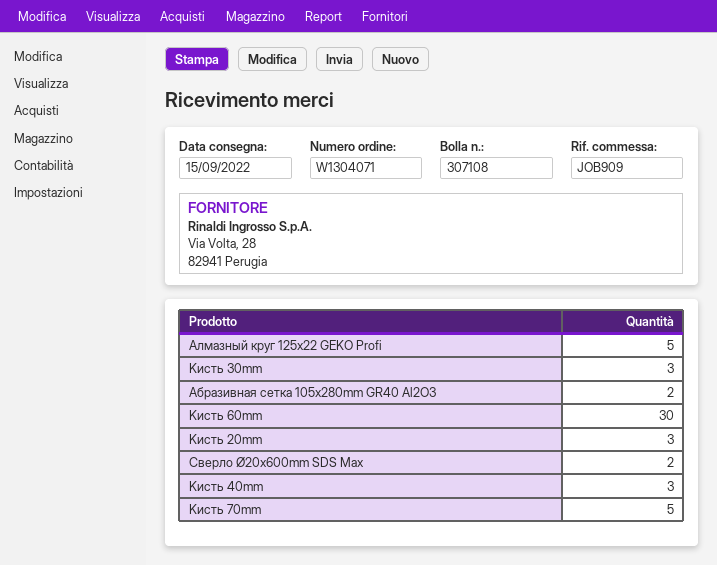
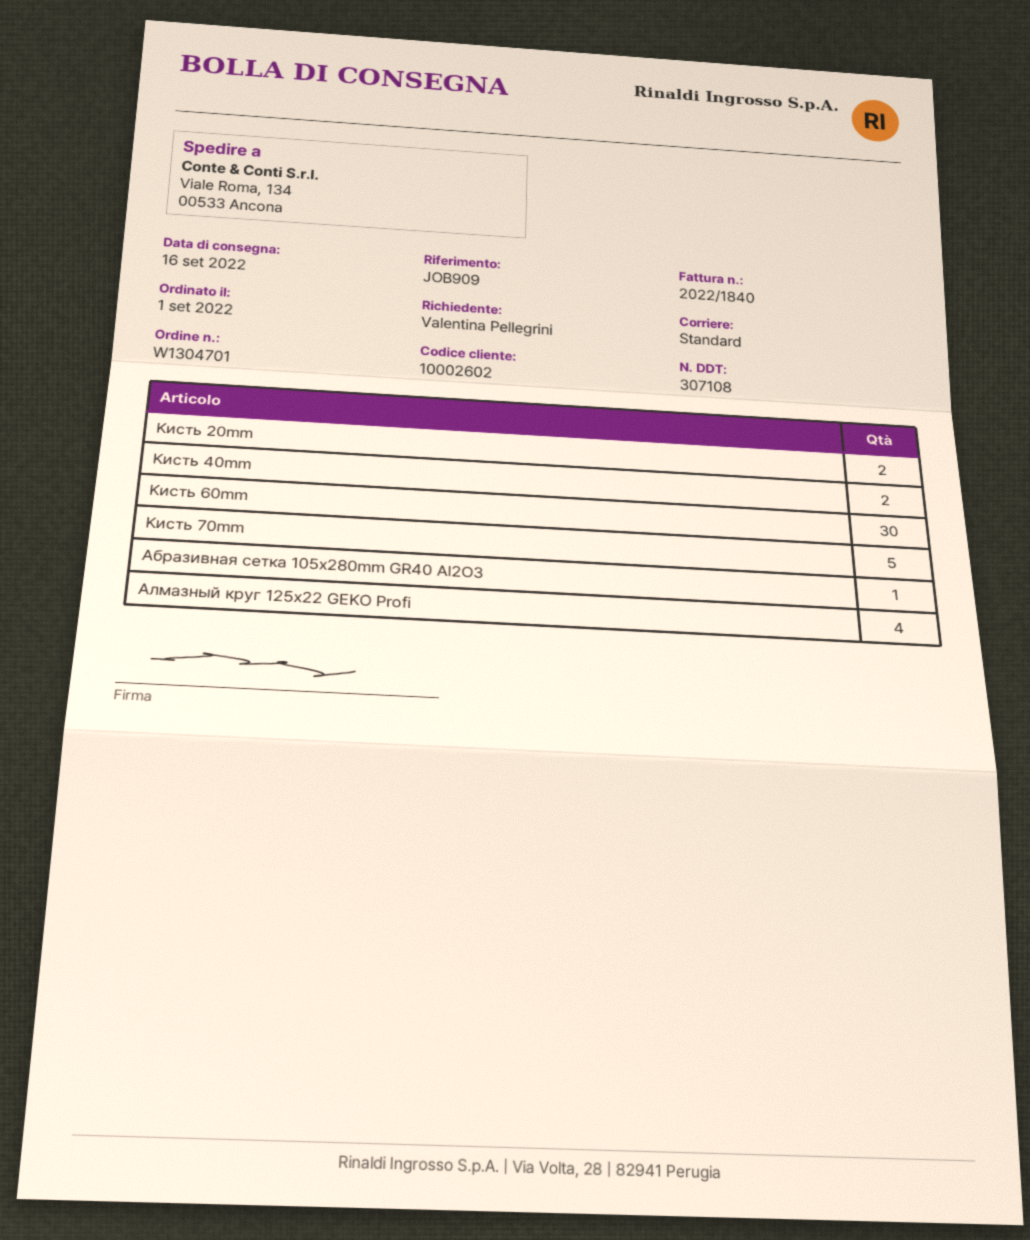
order number: W1304071 -> W1304701
delivery date: 2022-09-15 -> 2022-09-16
Алмазный круг 125x22 GEKO Profi: 5 -> 4
Kисть 30mm: 3 -> none
Абразивная сетка 105x280mm GR40 Al2O3: 2 -> 1
Kисть 20mm: 3 -> 2
Cверло Ø20x600mm SDS Max: 2 -> none
Kисть 40mm: 3 -> 2

